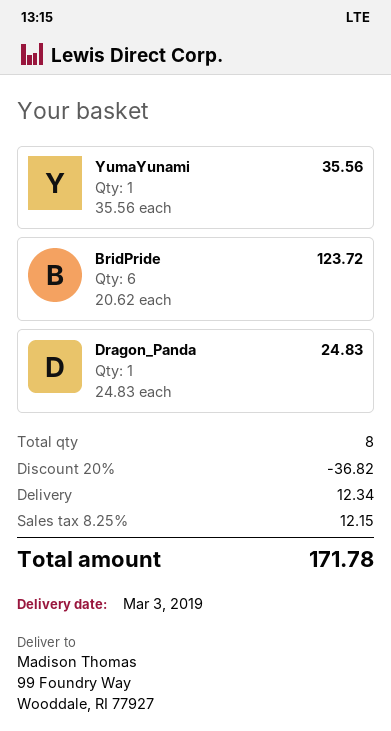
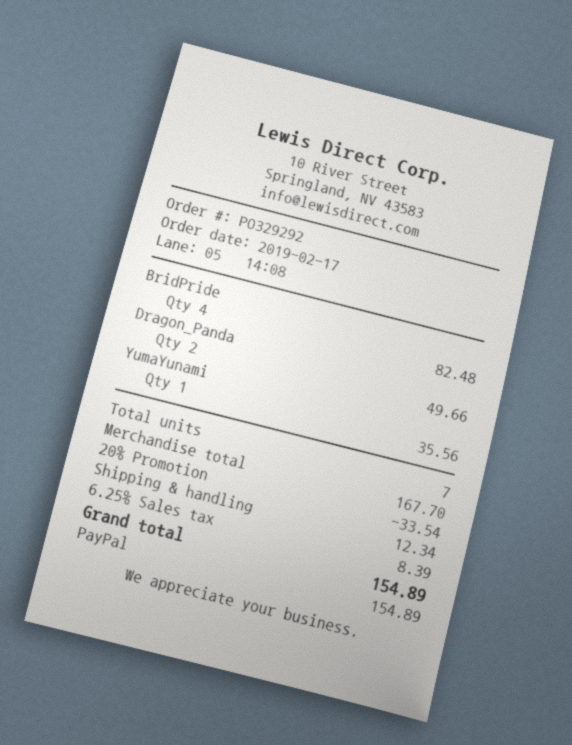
BridPride: 6 for 123.72 -> 4 for 82.48
Dragon_Panda: 1 for 24.83 -> 2 for 49.66
total quantity: 8 -> 7
discount: 20% = 36.82 -> 20% = 33.54
tax: 8.25% = 12.15 -> 6.25% = 8.39
total: 171.78 -> 154.89

